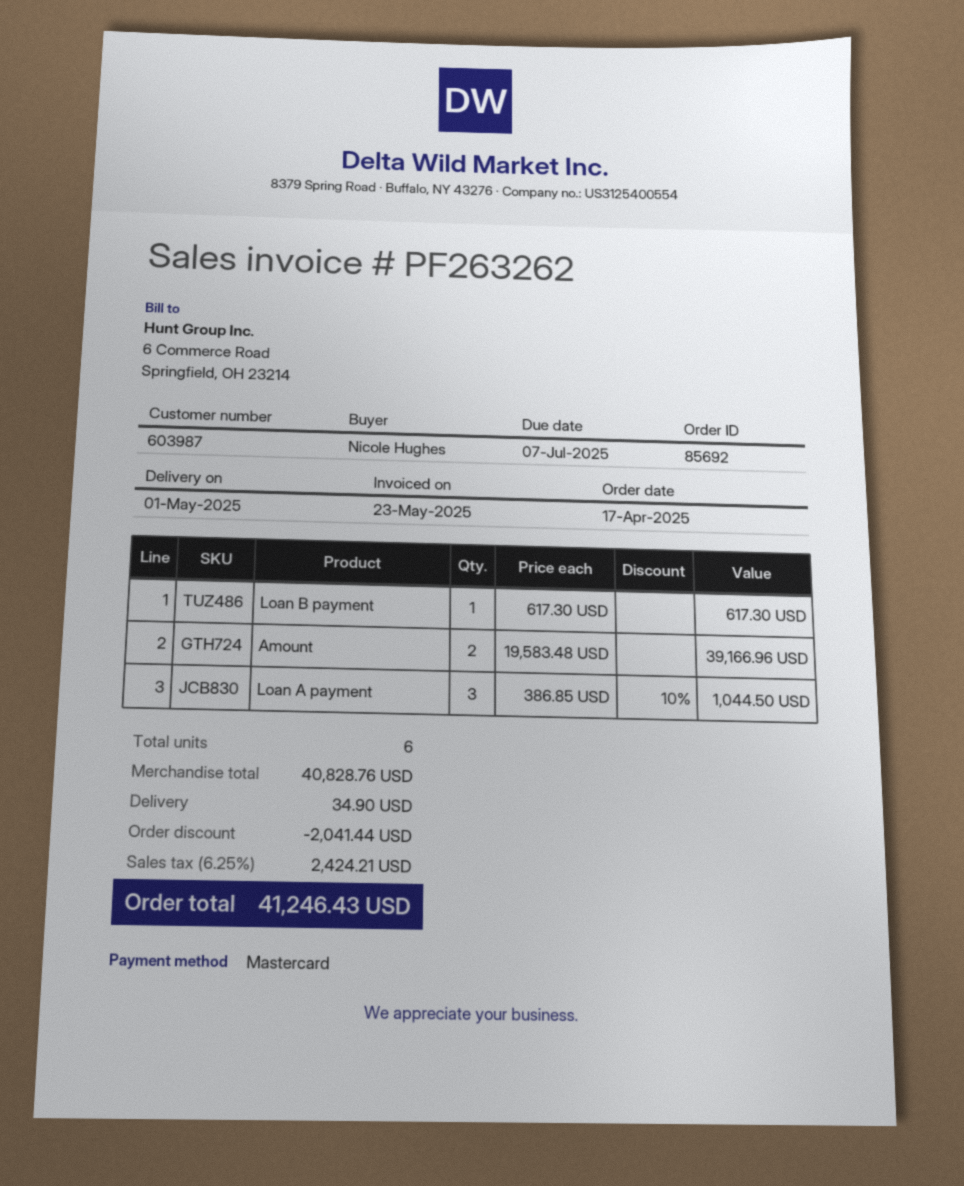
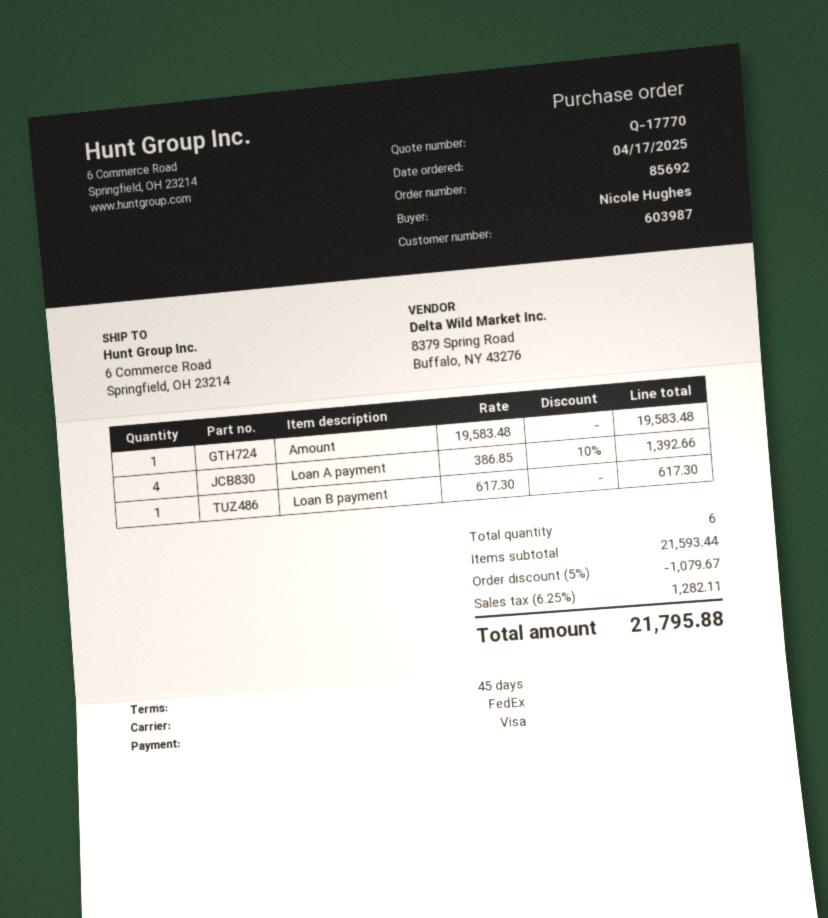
payment method: Mastercard -> Visa
Amount: 2 x 19583.48 = 39166.96 -> 1 x 19583.48 = 19583.48
Loan A payment: 3 x 386.85 - 10% = 1044.50 -> 4 x 386.85 - 10% = 1392.66
subtotal: 40828.76 -> 21593.44
discount: 2041.44 -> 1079.67
shipping: 34.90 -> none
tax: 6.25% = 2424.21 -> 6.25% = 1282.11
total: 41246.43 -> 21795.88

